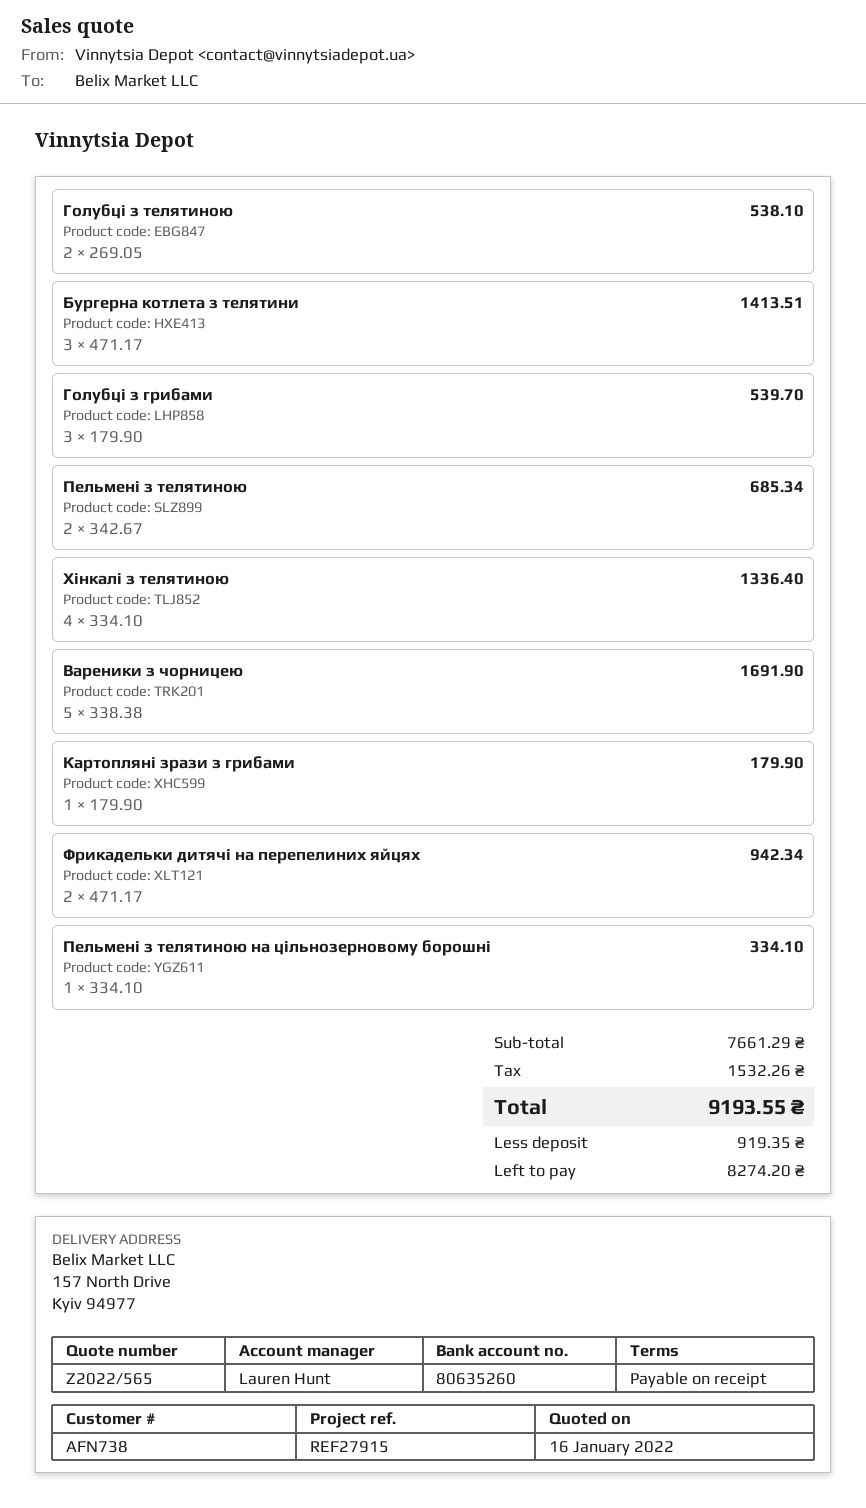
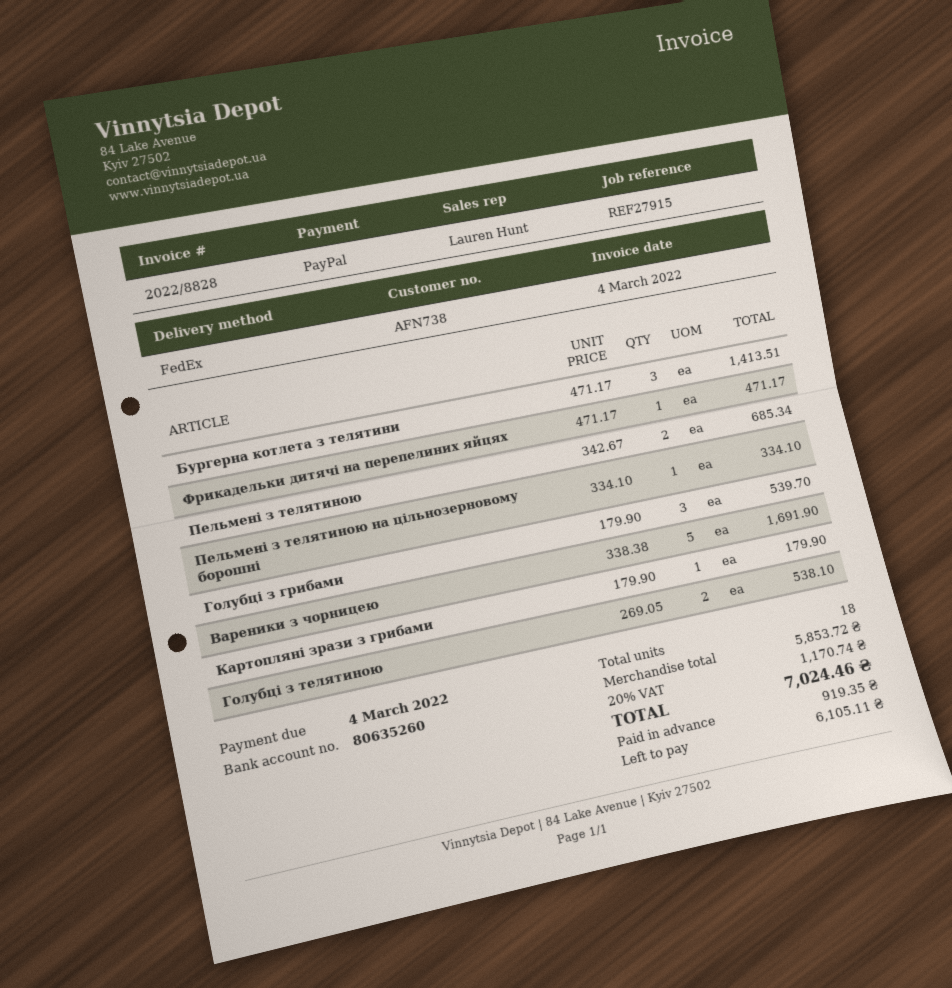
Хінкалі з телятиною: 4 x 334.10 = 1336.40 -> none
Фрикадельки дитячі на перепелиних яйцях: 2 x 471.17 = 942.34 -> 1 x 471.17 = 471.17
subtotal: 7661.29 -> 5853.72
tax: 1532.26 -> 1170.74
total: 9193.55 -> 7024.46
balance: 8274.20 -> 6105.11

